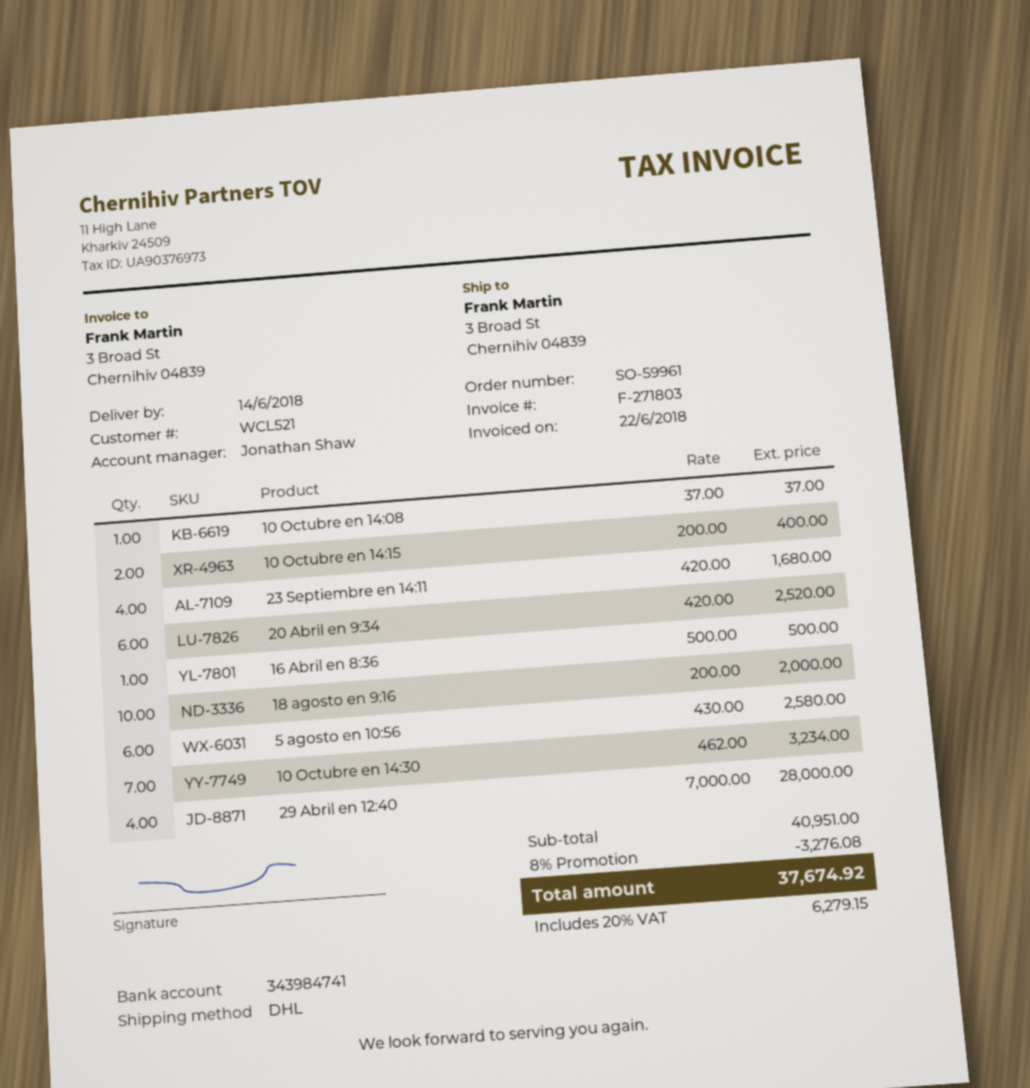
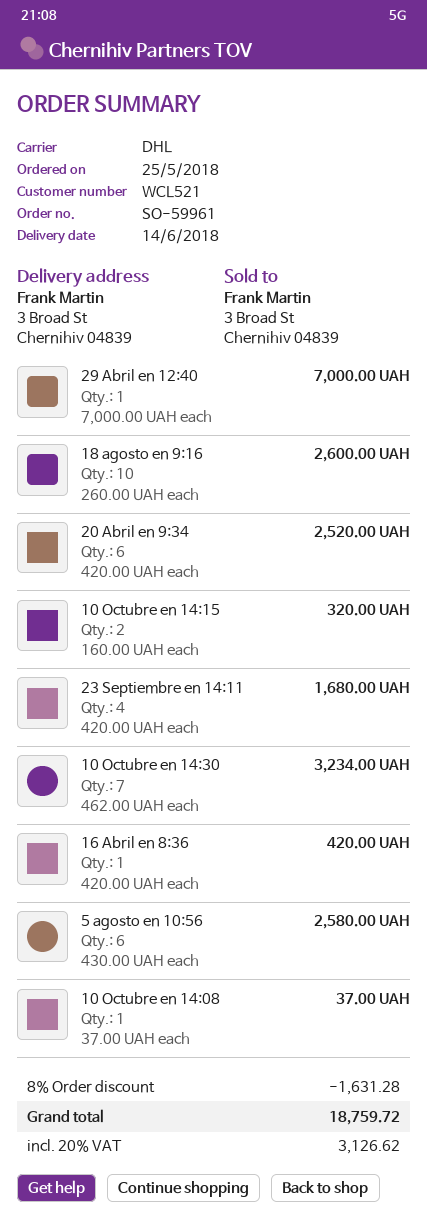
10 Octubre en 14:15: 2 x 200.00 = 400.00 -> 2 x 160.00 = 320.00
16 Abril en 8:36: 1 x 500.00 = 500.00 -> 1 x 420.00 = 420.00
18 agosto en 9:16: 10 x 200.00 = 2000.00 -> 10 x 260.00 = 2600.00
29 Abril en 12:40: 4 x 7000.00 = 28000.00 -> 1 x 7000.00 = 7000.00
discount: 8% = 3276.08 -> 8% = 1631.28
tax: 20% = 6279.15 -> 20% = 3126.62
total: 37674.92 -> 18759.72

